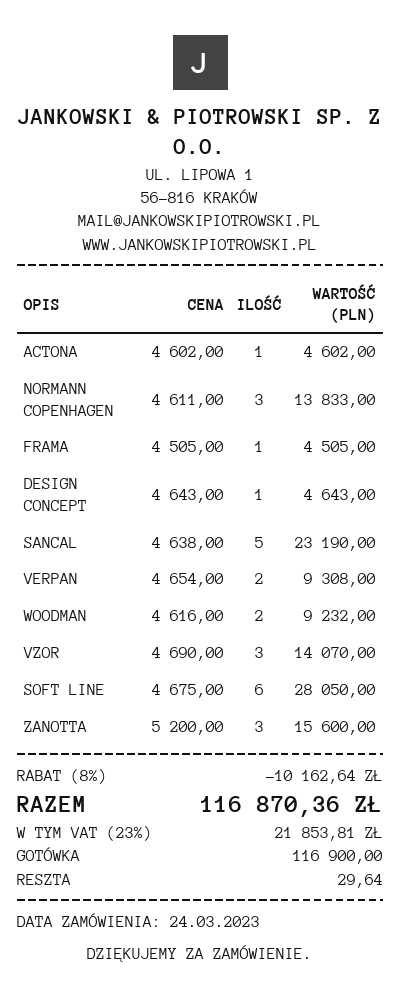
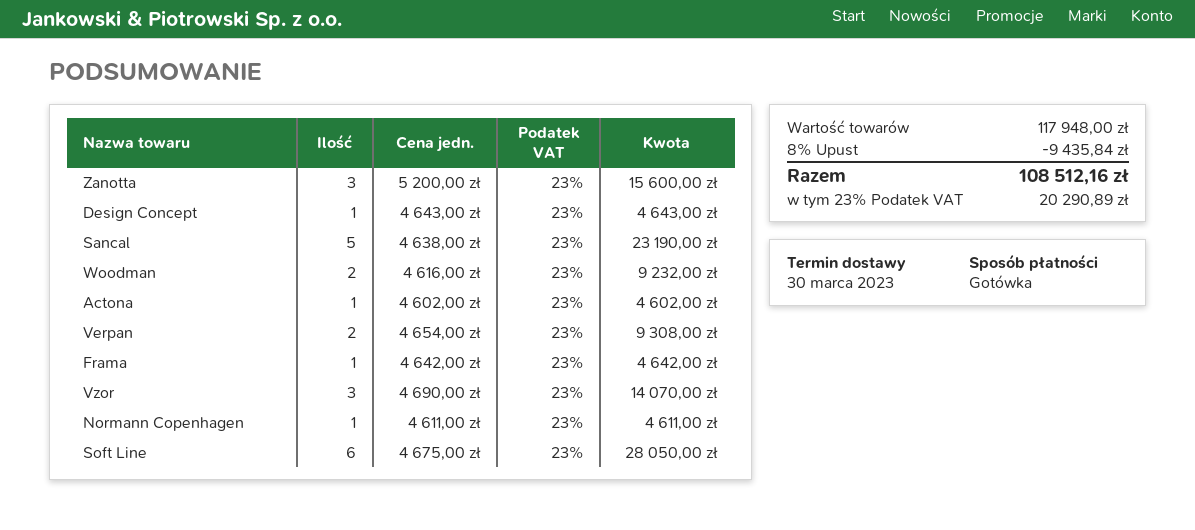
NORMANN COPENHAGEN: 3 x 4611.00 = 13833.00 -> 1 x 4611.00 = 4611.00
FRAMA: 1 x 4505.00 = 4505.00 -> 1 x 4642.00 = 4642.00
discount: 8% = 10162.64 -> 8% = 9435.84
tax: 23% = 21853.81 -> 23% = 20290.89
total: 116870.36 -> 108512.16

